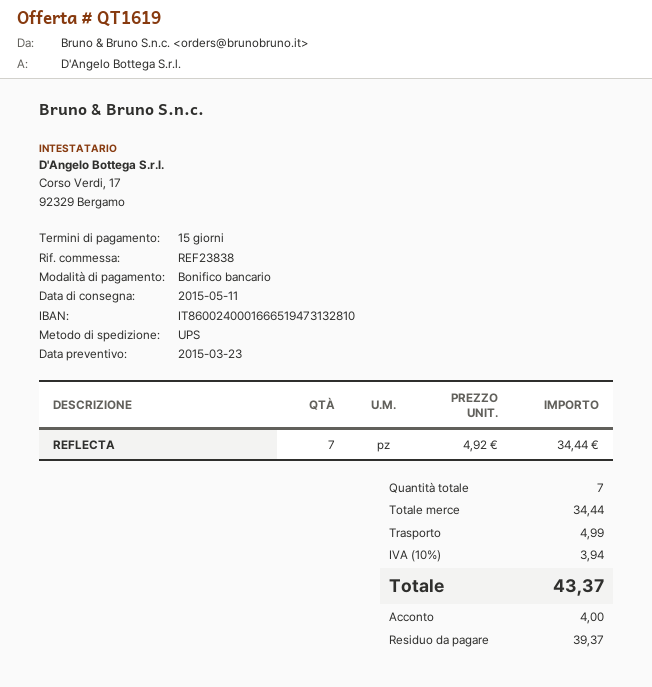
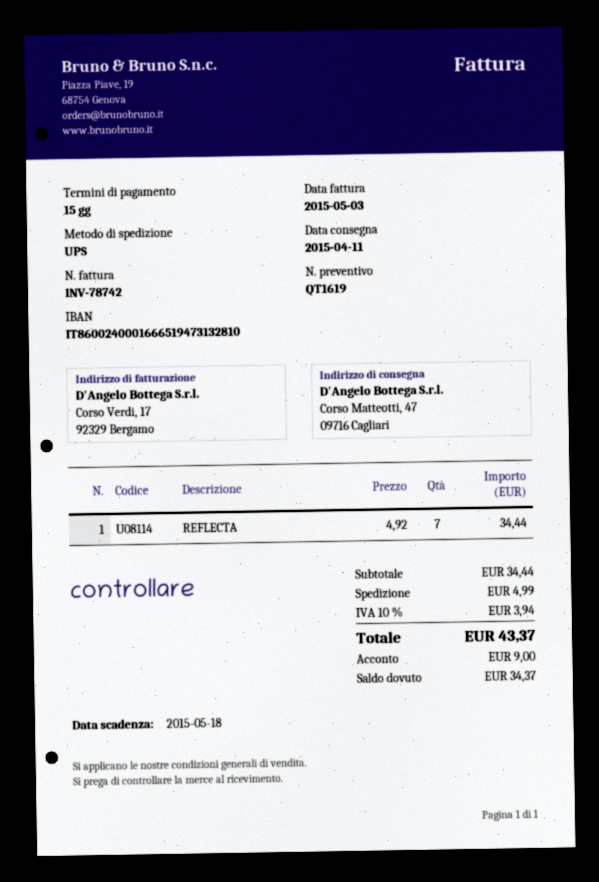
delivery date: 2015-05-11 -> 2015-04-11
deposit: 4.00 -> 9.00
balance: 39.37 -> 34.37

